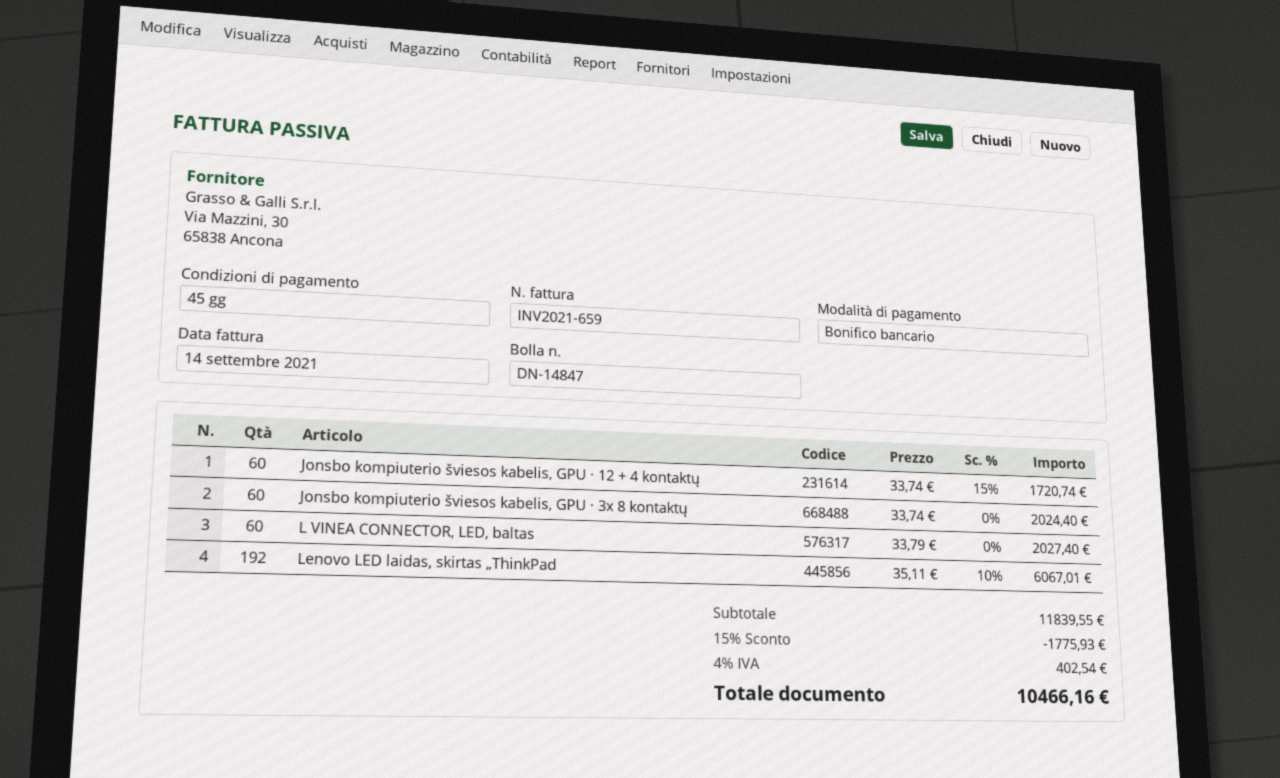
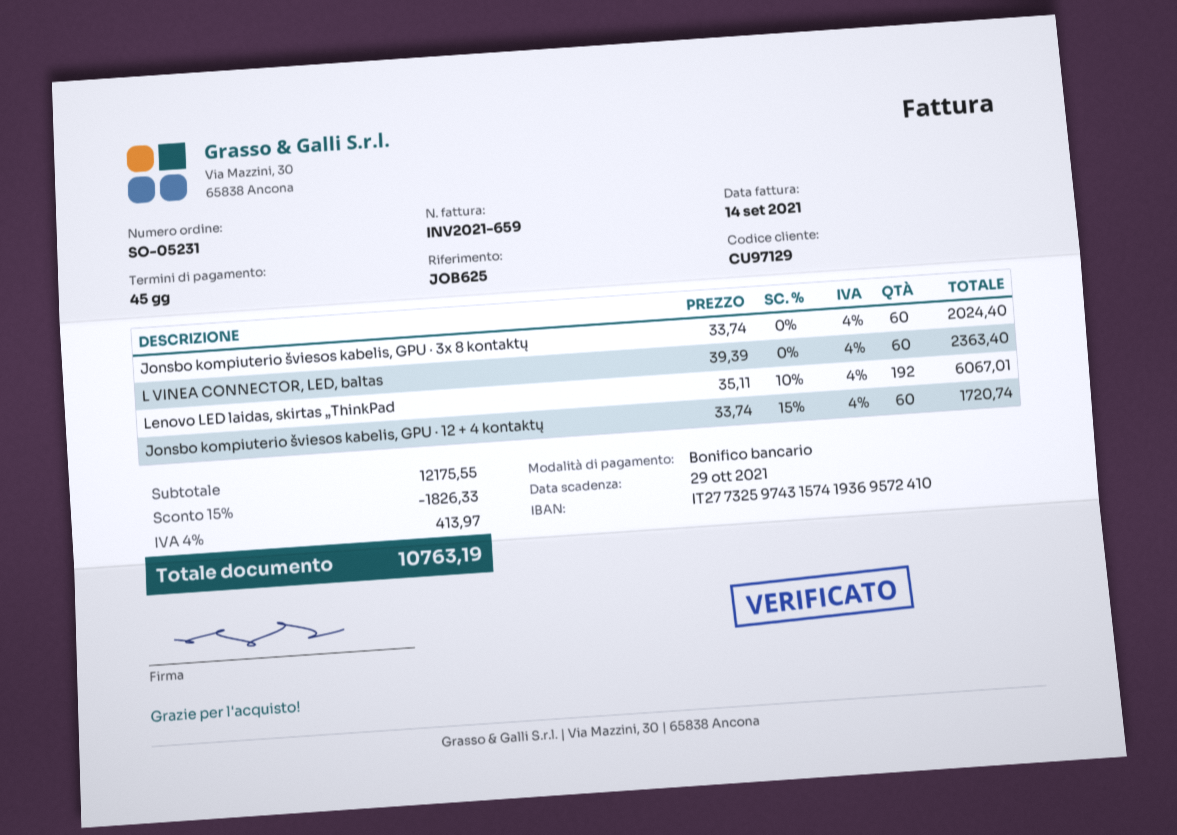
L VINEA CONNECTOR, LED, baltas: 60 x 33.79 = 2027.40 -> 60 x 39.39 = 2363.40
subtotal: 11839.55 -> 12175.55
discount: 15% = 1775.93 -> 15% = 1826.33
tax: 4% = 402.54 -> 4% = 413.97
total: 10466.16 -> 10763.19

